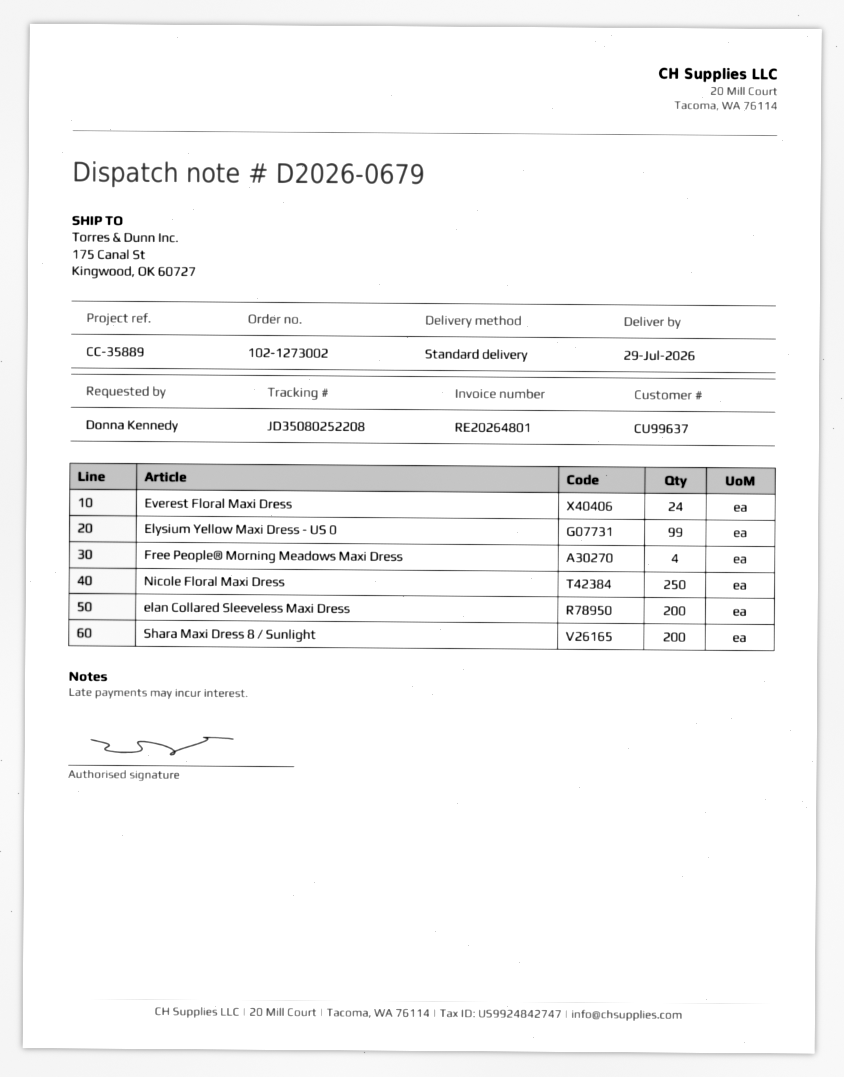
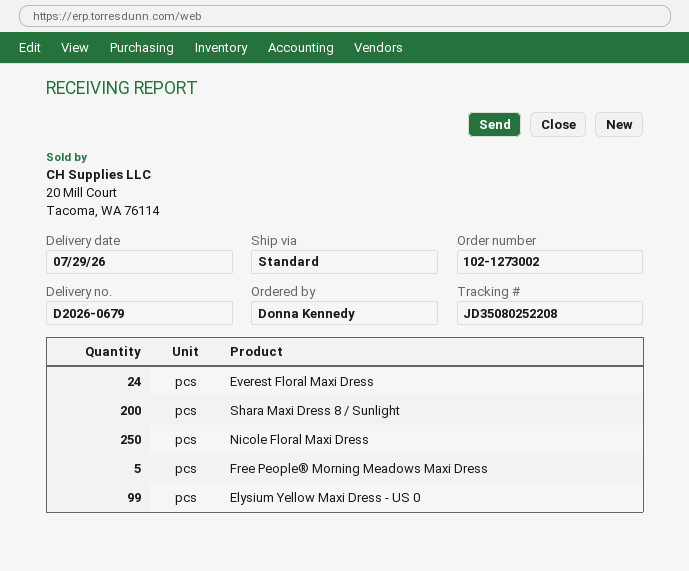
Free People® Morning Meadows Maxi Dress: 4 -> 5
elan Collared Sleeveless Maxi Dress: 200 -> none

